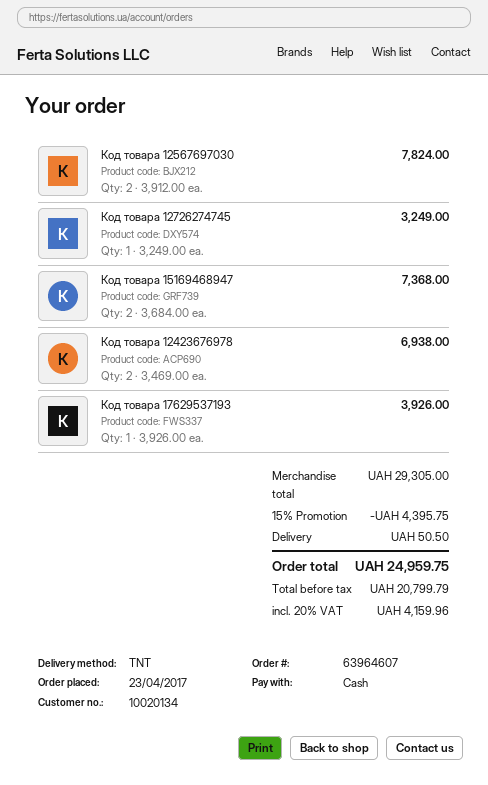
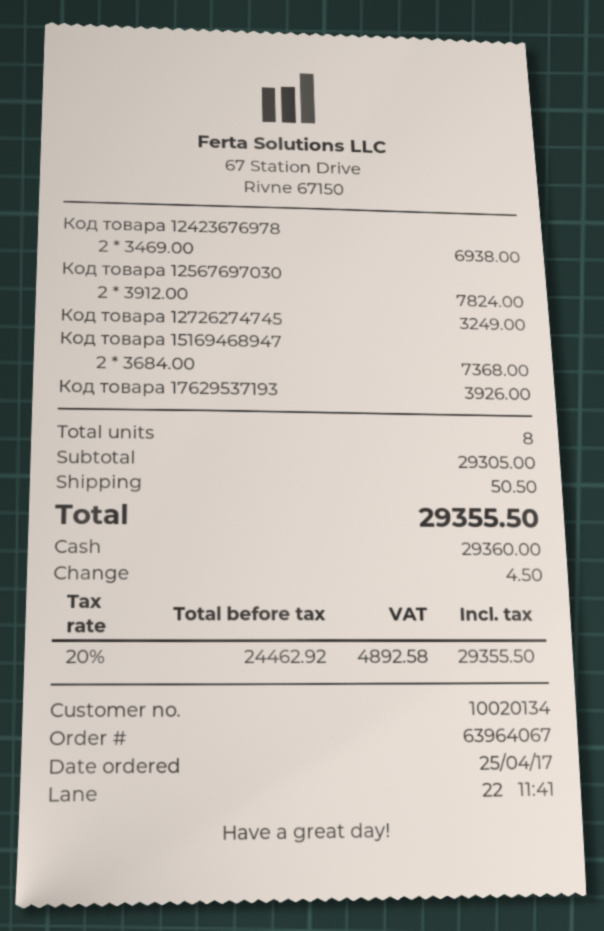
order number: 63964607 -> 63964067
order date: 2017-04-23 -> 2017-04-25
discount: 15% = 4395.75 -> none
net: 20799.79 -> 24462.92
tax: 20% = 4159.96 -> 20% = 4892.58
total: 24959.75 -> 29355.50

